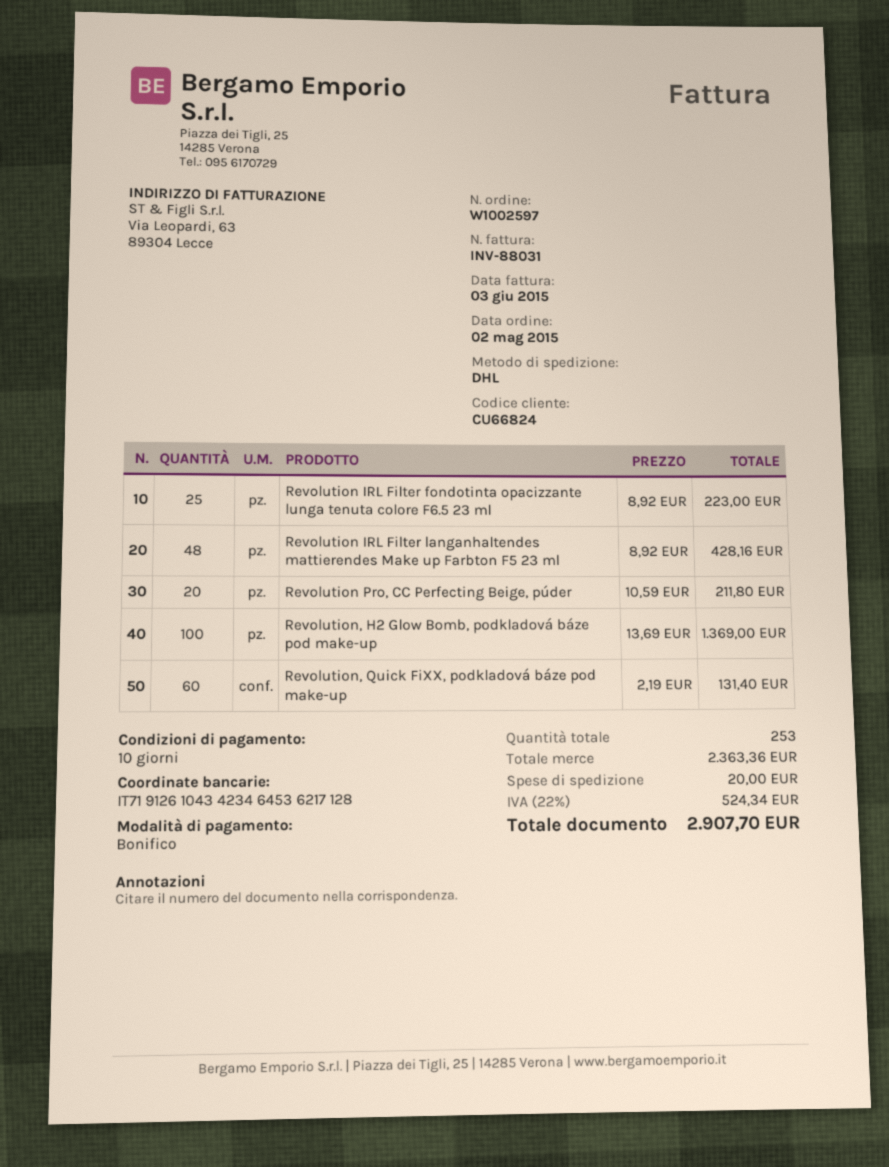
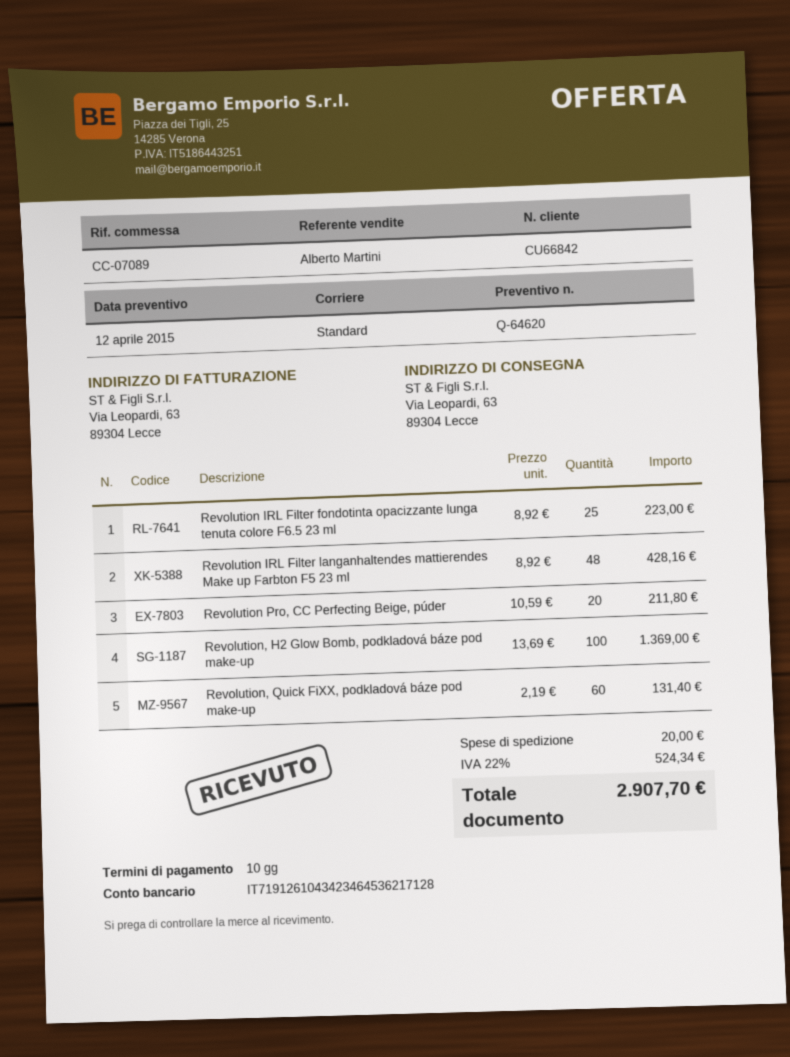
customer number: CU66824 -> CU66842
shipping method: DHL -> standard

